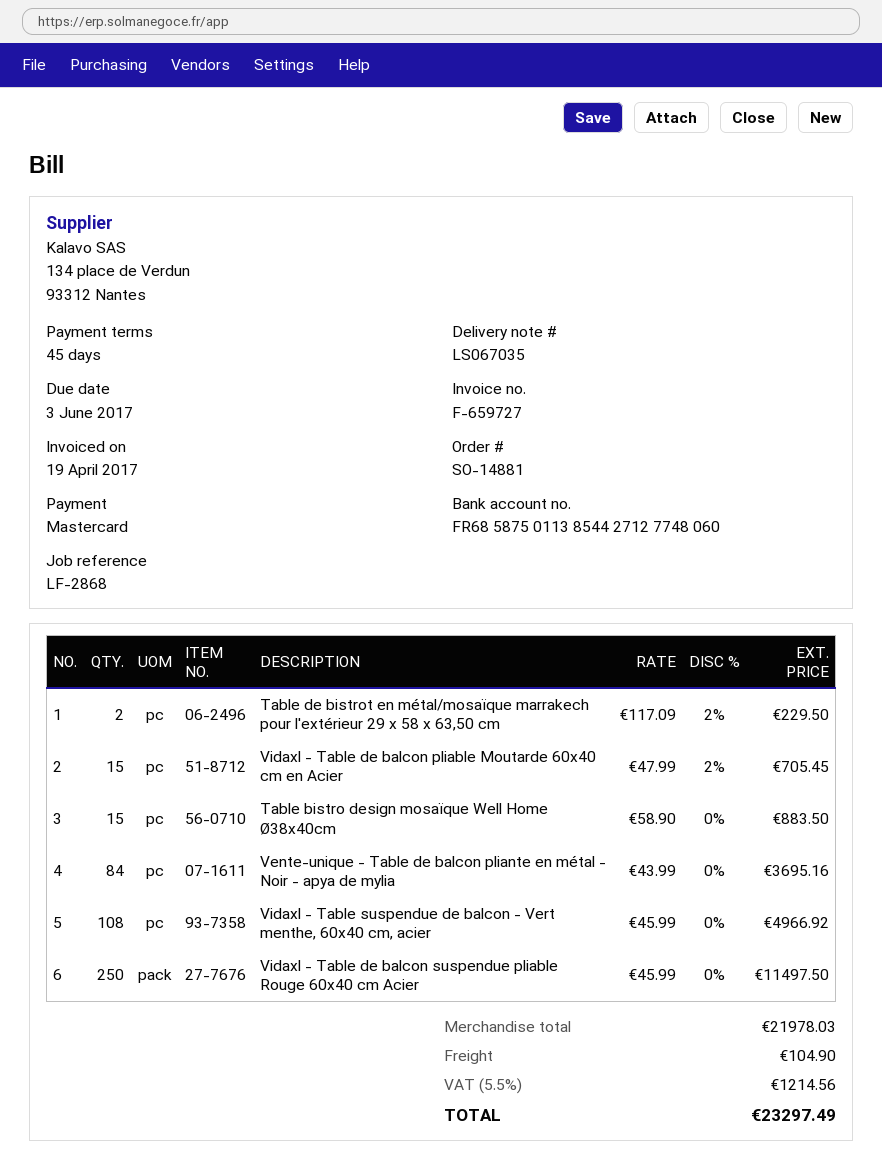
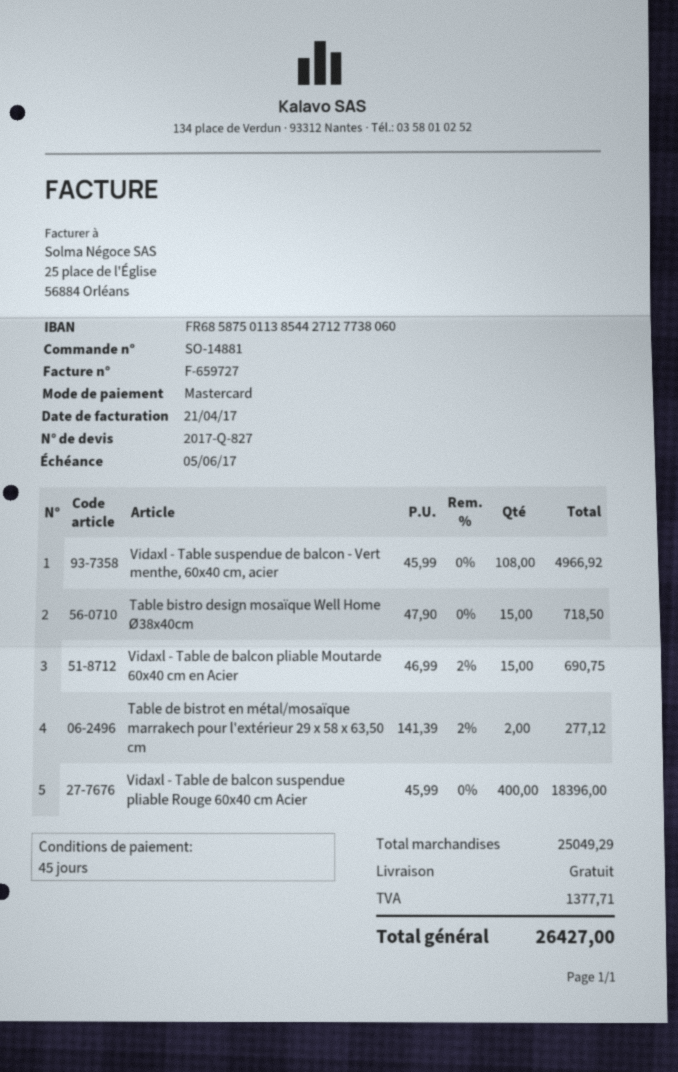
invoice date: 2017-04-19 -> 2017-04-21
due date: 2017-06-03 -> 2017-06-05
bank account: FR6858750113854427127748060 -> FR6858750113854427127738060
Table de bistrot en métal/mosaïque marrakech pour l'extérieur 29 x 58 x 63,50 cm: 2 x 117.09 - 2% = 229.50 -> 2 x 141.39 - 2% = 277.12
Vidaxl - Table de balcon pliable Moutarde 60x40 cm en Acier: 15 x 47.99 - 2% = 705.45 -> 15 x 46.99 - 2% = 690.75
Table bistro design mosaïque Well Home Ø38x40cm: 15 x 58.90 = 883.50 -> 15 x 47.90 = 718.50
Vente-unique - Table de balcon pliante en métal - Noir - apya de mylia: 84 x 43.99 = 3695.16 -> none
Vidaxl - Table de balcon suspendue pliable Rouge 60x40 cm Acier: 250 x 45.99 = 11497.50 -> 400 x 45.99 = 18396.00
subtotal: 21978.03 -> 25049.29
shipping: 104.90 -> 0.00
tax: 1214.56 -> 1377.71
total: 23297.49 -> 26427.00

